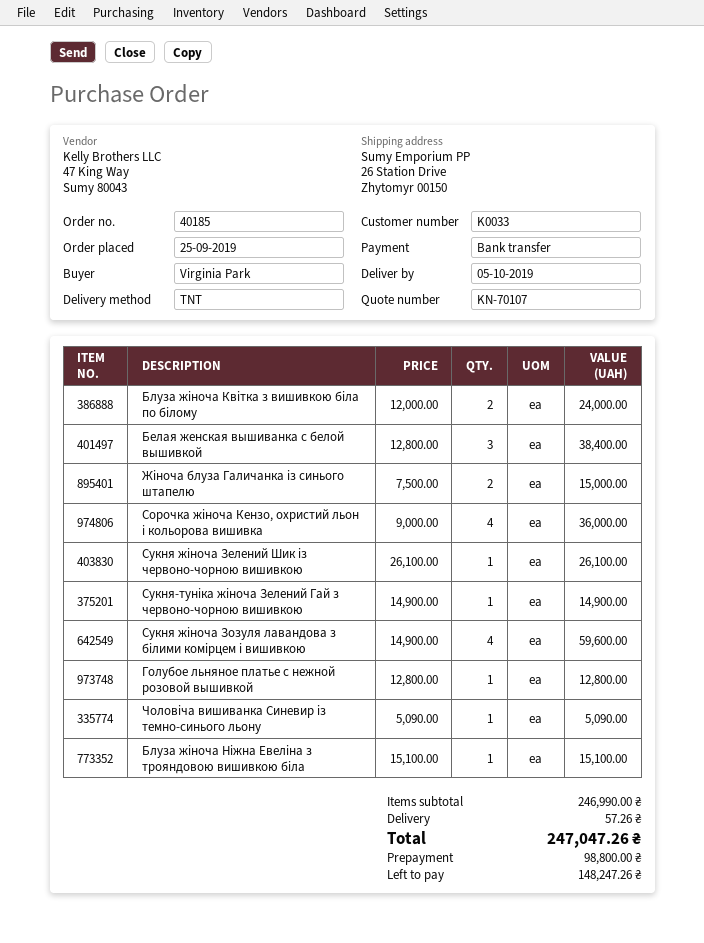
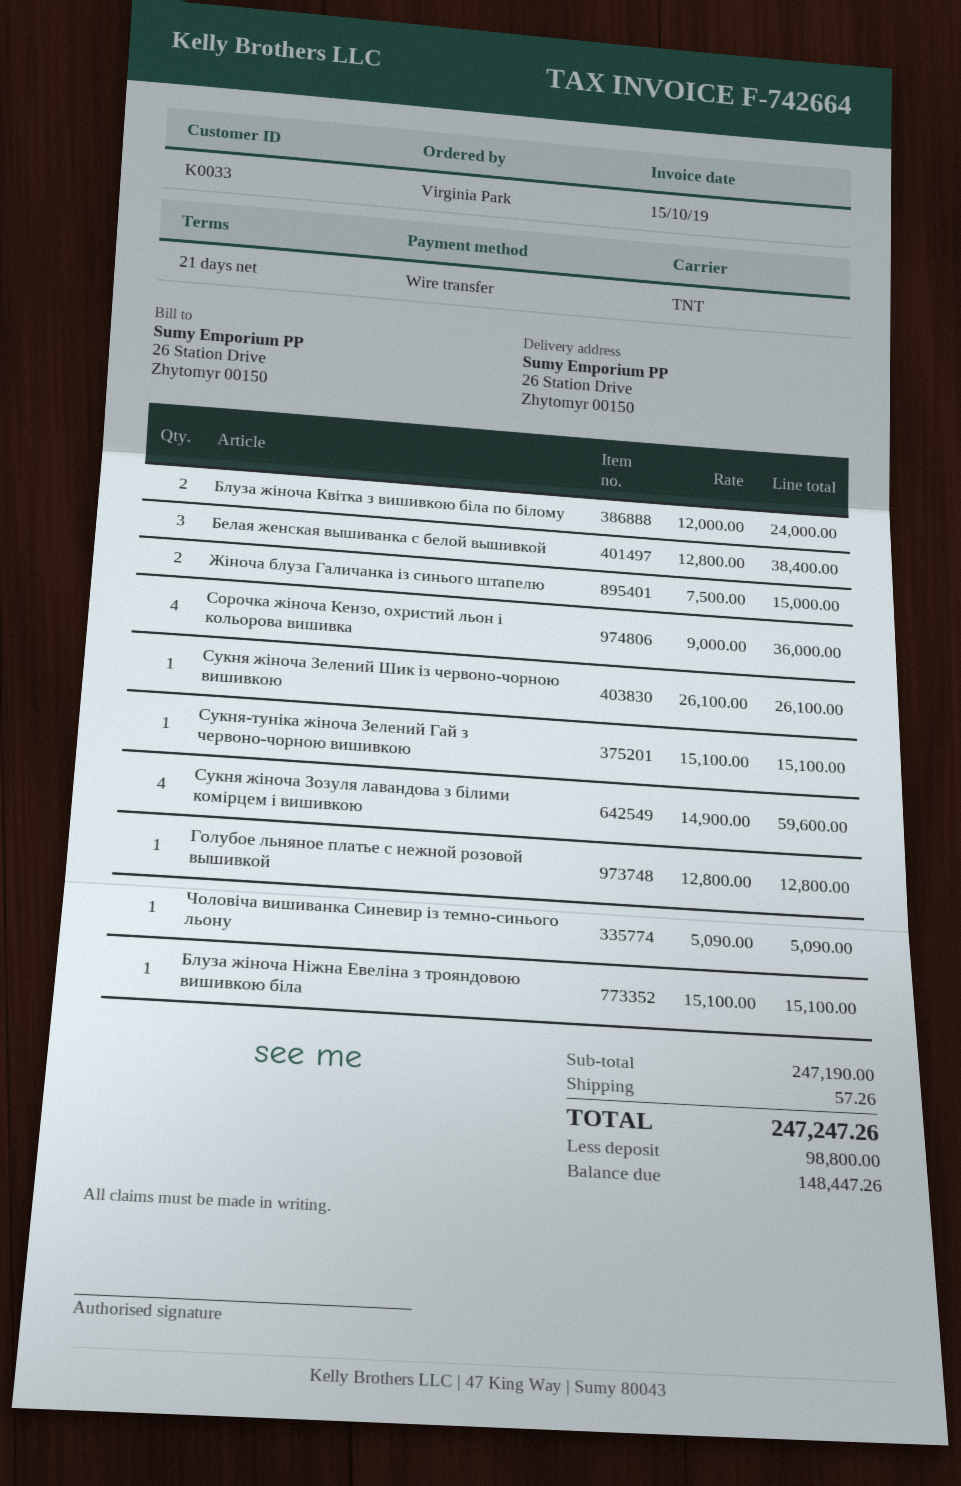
Сукня-туніка жіноча Зелений Гай з червоно-чорною вишивкою: 1 x 14900.00 = 14900.00 -> 1 x 15100.00 = 15100.00
subtotal: 246990.00 -> 247190.00
total: 247047.26 -> 247247.26
balance: 148247.26 -> 148447.26

